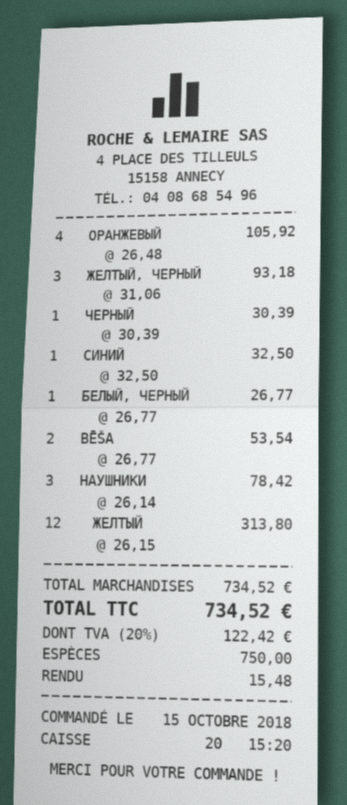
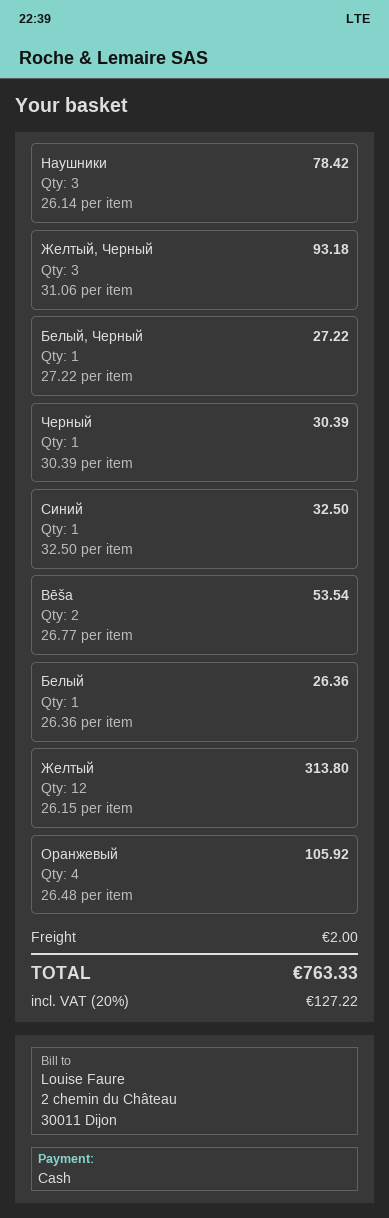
БЕЛЫЙ, ЧЕРНЫЙ: 1 x 26.77 = 26.77 -> 1 x 27.22 = 27.22
Белый: none -> 1 x 26.36 = 26.36
shipping: none -> 2.00
tax: 20% = 122.42 -> 20% = 127.22
total: 734.52 -> 763.33

